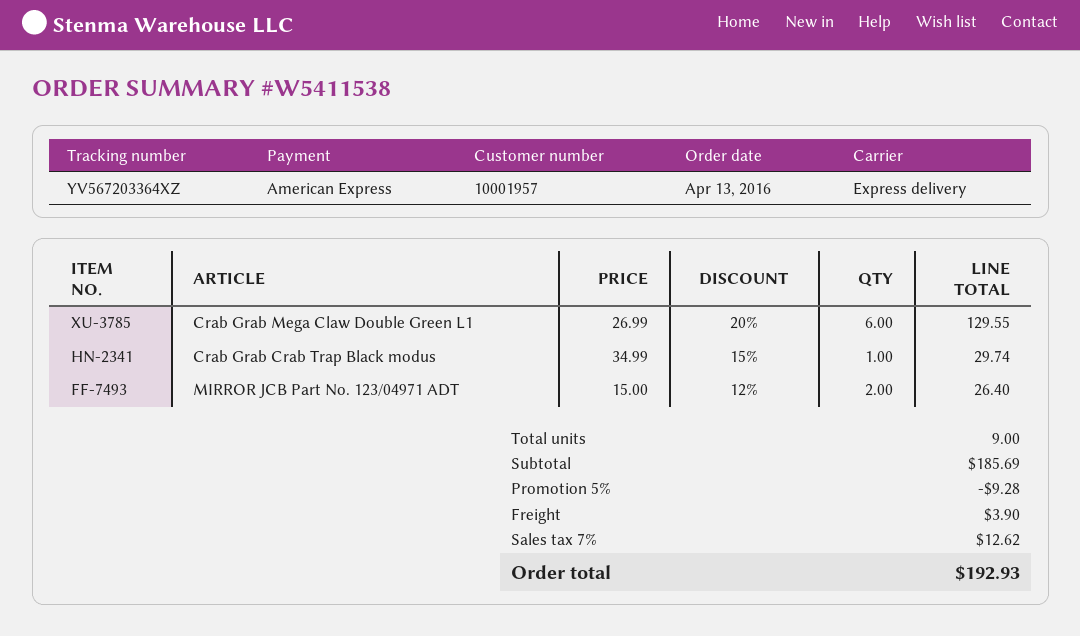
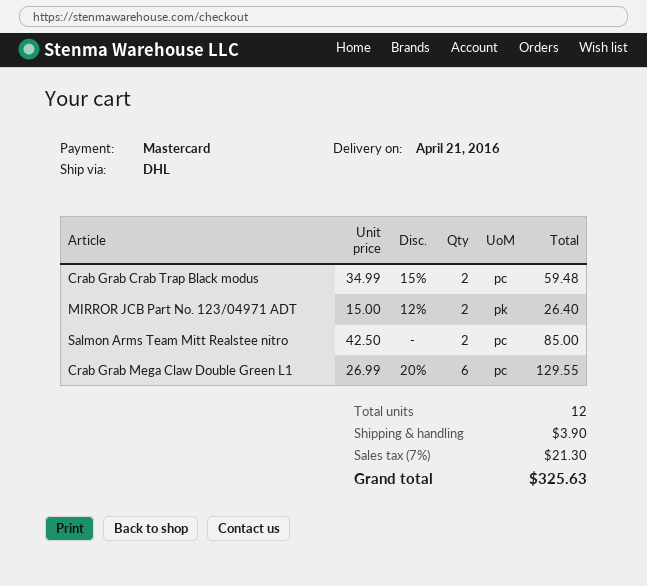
payment method: American Express -> Mastercard
shipping method: express -> DHL
Crab Grab Crab Trap Black modus: 1 x 34.99 - 15% = 29.74 -> 2 x 34.99 - 15% = 59.48
Salmon Arms Team Mitt Realstee nitro: none -> 2 x 42.50 = 85.00
total quantity: 9 -> 12
discount: 5% = 9.28 -> none
tax: 7% = 12.62 -> 7% = 21.30
total: 192.93 -> 325.63

